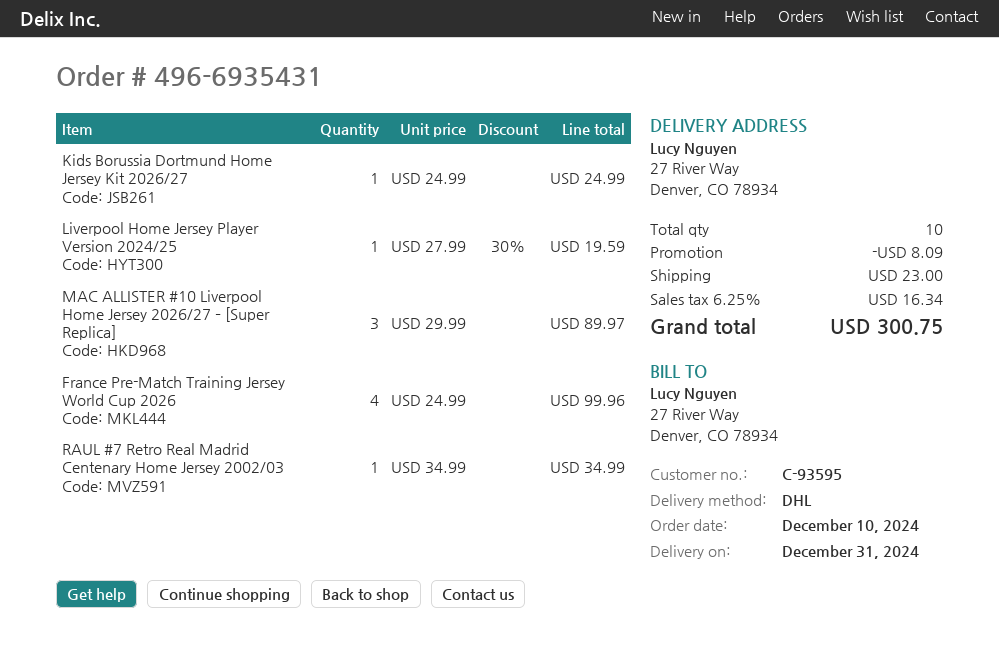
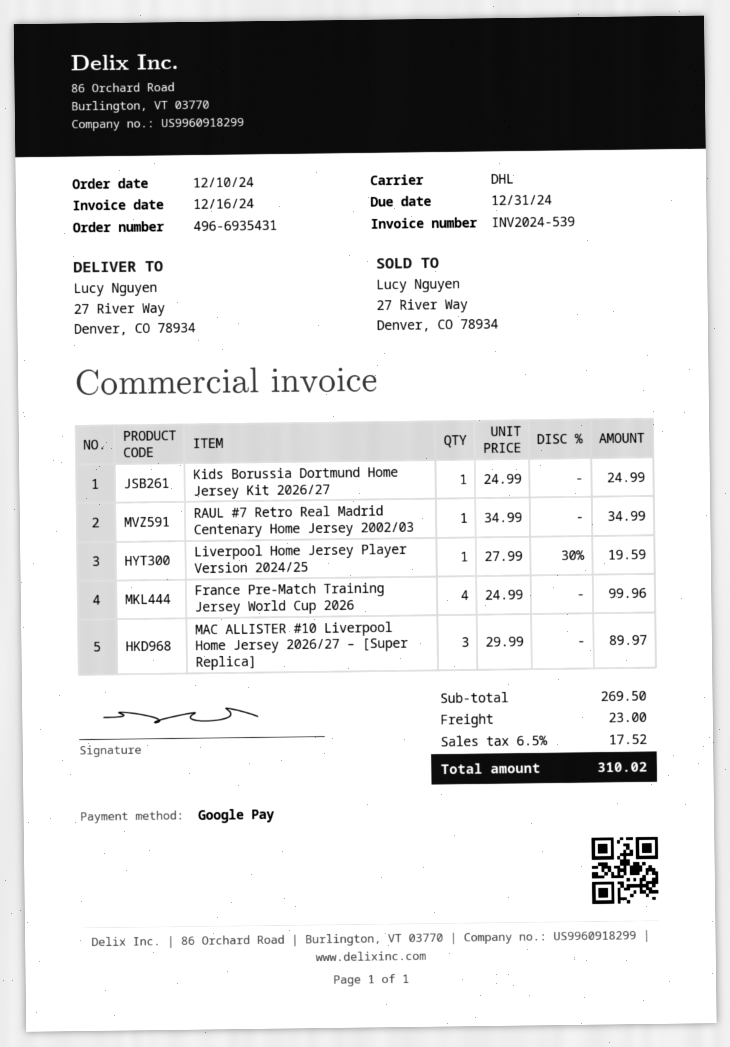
discount: 8.09 -> none
tax: 6.25% = 16.34 -> 6.5% = 17.52
total: 300.75 -> 310.02

